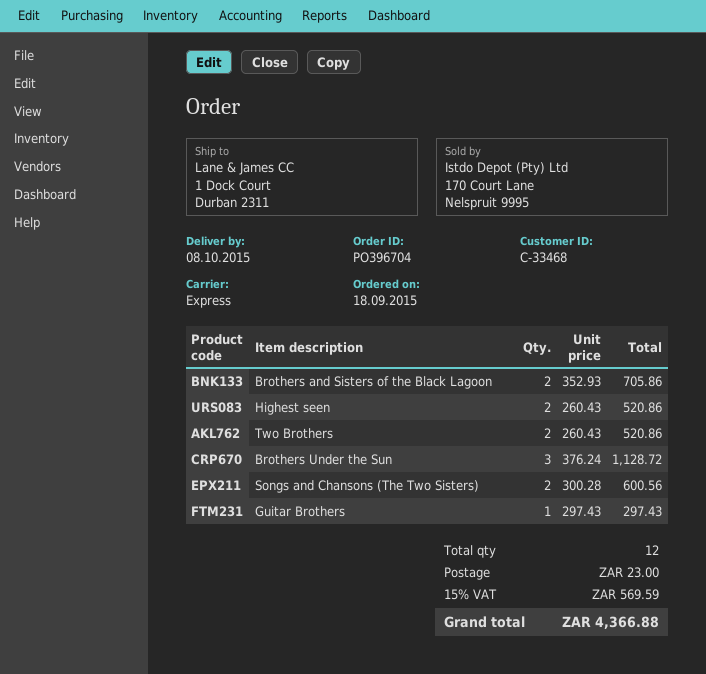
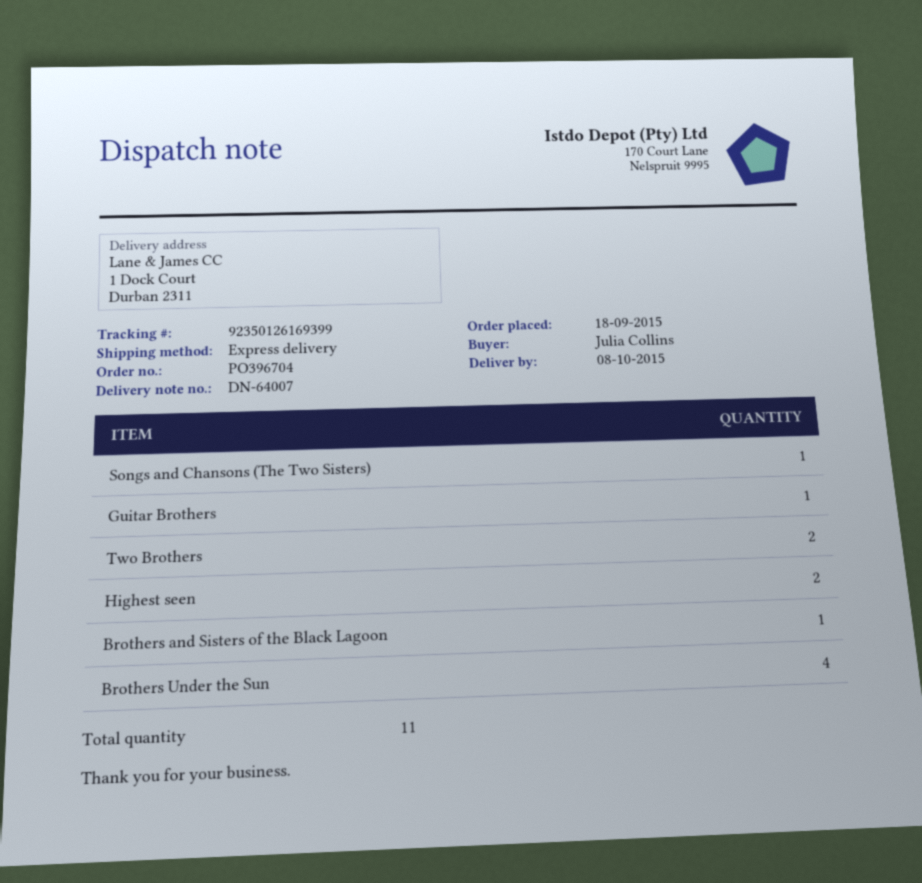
Brothers and Sisters of the Black Lagoon: 2 -> 1
Brothers Under the Sun: 3 -> 4
Songs and Chansons (The Two Sisters): 2 -> 1
total quantity: 12 -> 11

